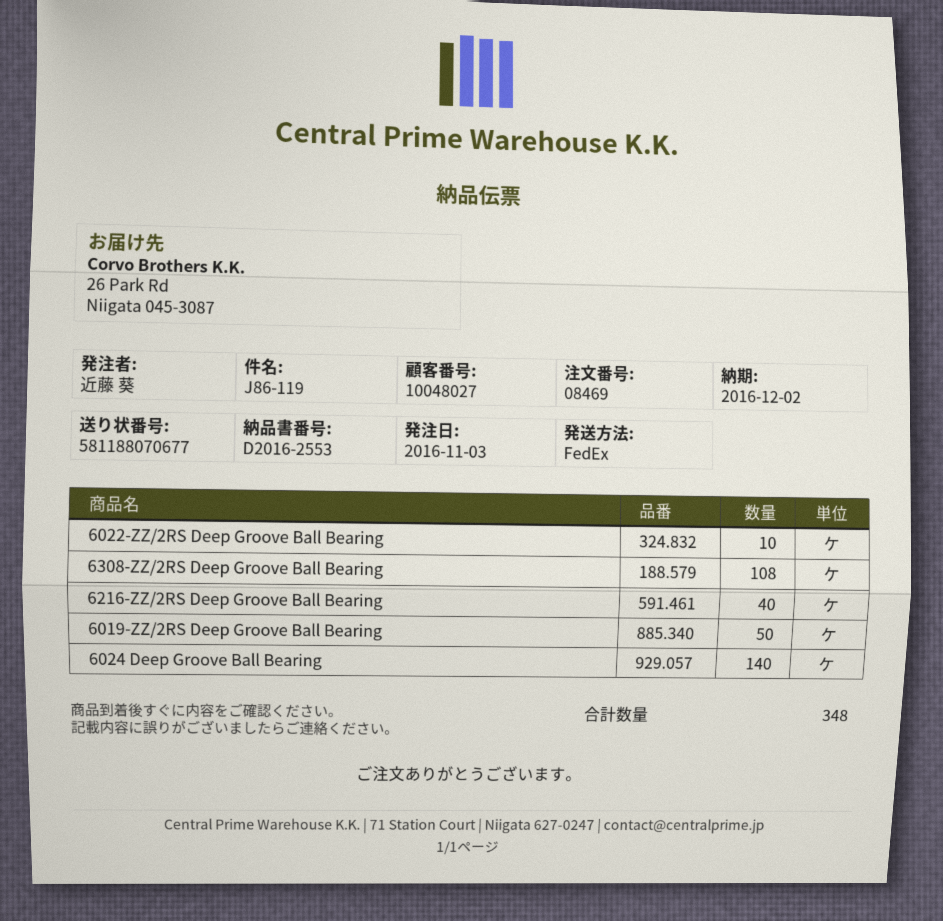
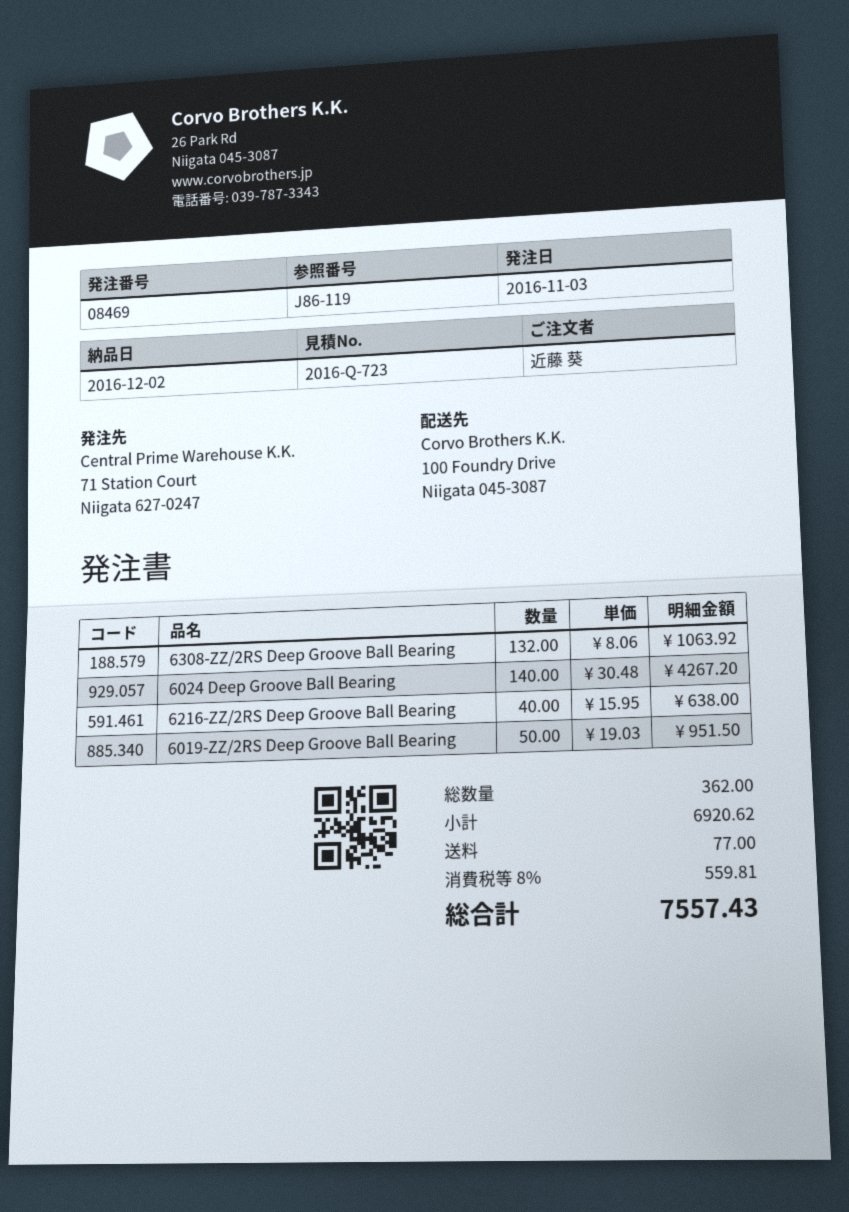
ship to: 26 Park Rd, Niigata 045-3087 -> 100 Foundry Drive, Niigata 045-3087
6022-ZZ/2RS Deep Groove Ball Bearing: 10 -> none
6308-ZZ/2RS Deep Groove Ball Bearing: 108 -> 132
total quantity: 348 -> 362

